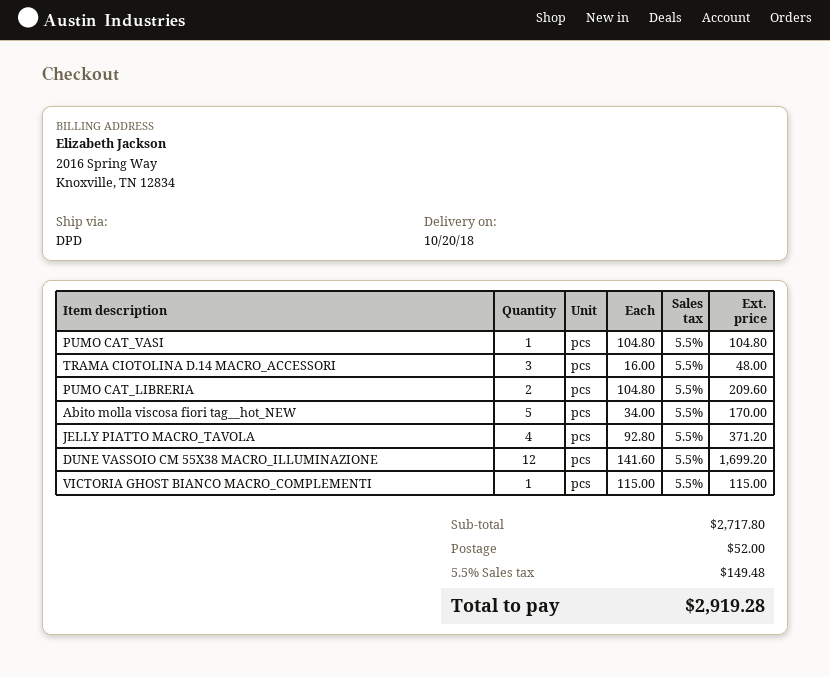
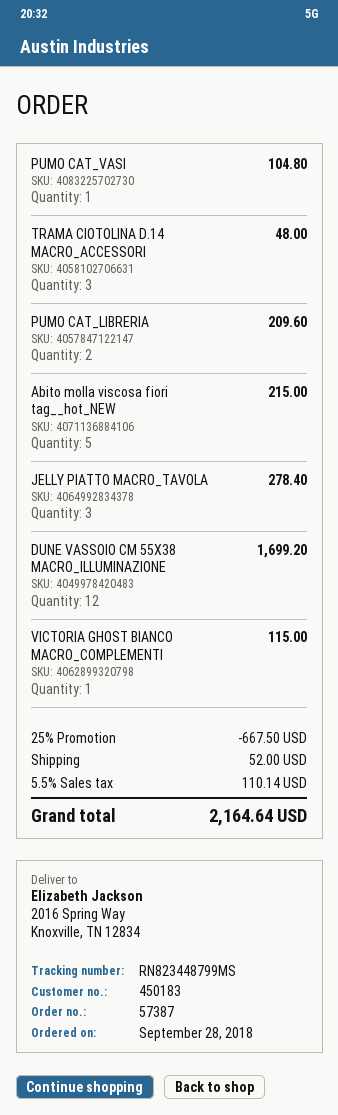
Abito molla viscosa fiori tag__hot_NEW: 5 for 170.00 -> 5 for 215.00
JELLY PIATTO MACRO_TAVOLA: 4 for 371.20 -> 3 for 278.40
discount: none -> 25% = 667.50
tax: 5.5% = 149.48 -> 5.5% = 110.14
total: 2919.28 -> 2164.64

